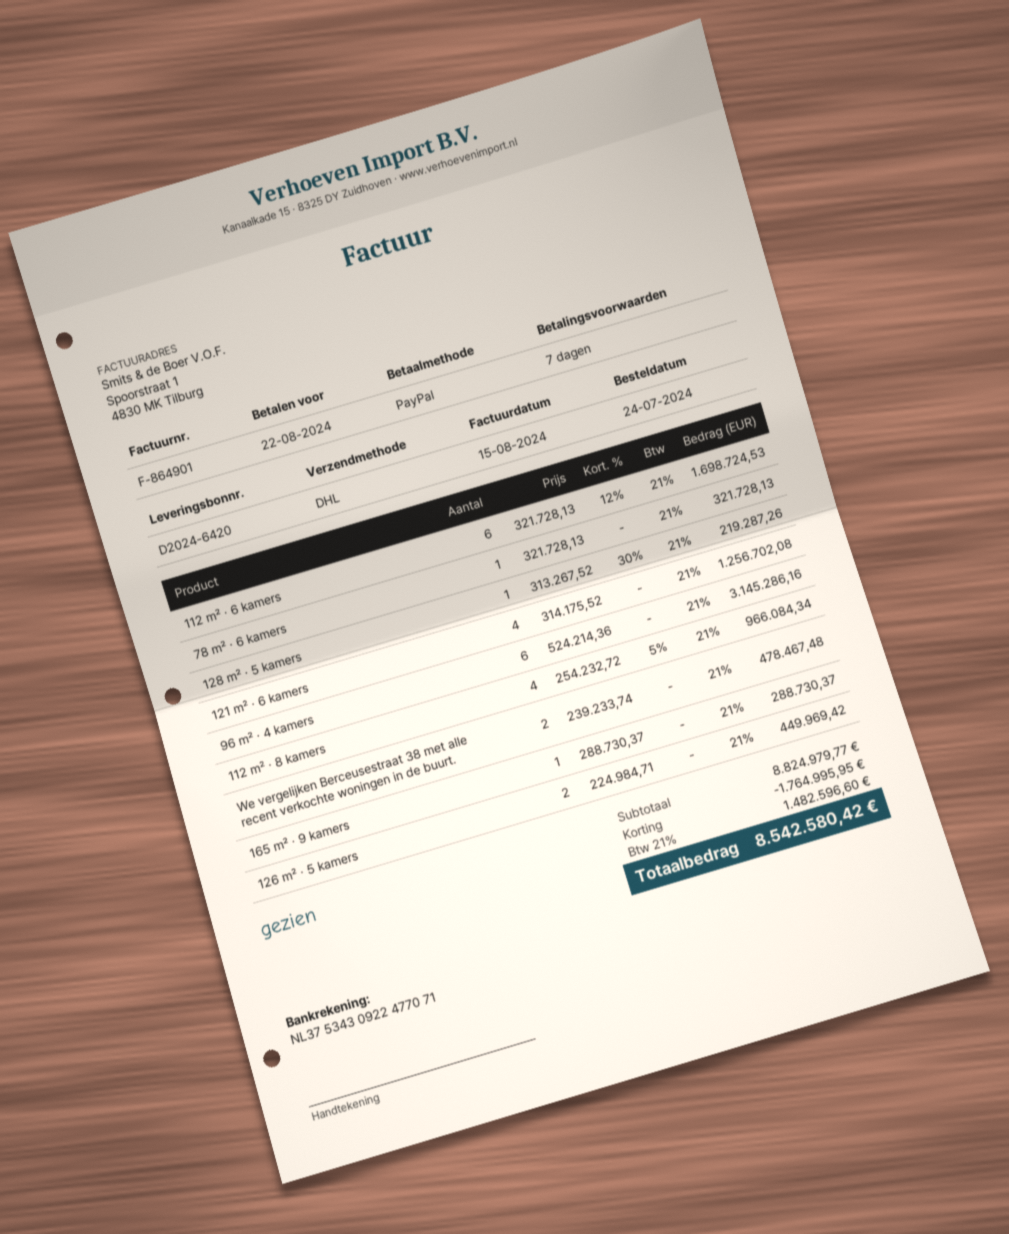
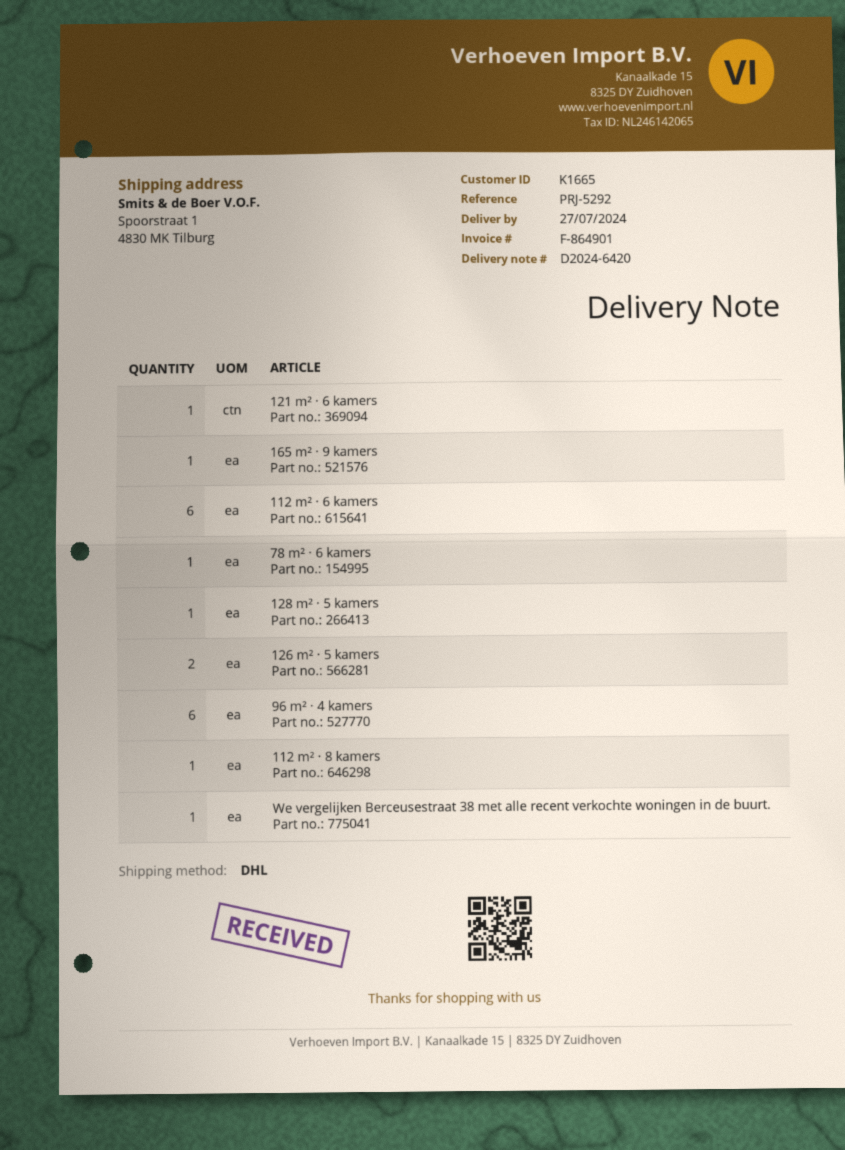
121 m² · 6 kamers: 4 -> 1
112 m² · 8 kamers: 4 -> 1
We vergelijken Berceusestraat 38 met alle recent verkochte woningen in de buurt.: 2 -> 1

